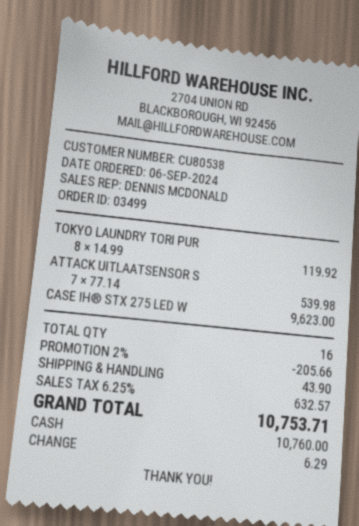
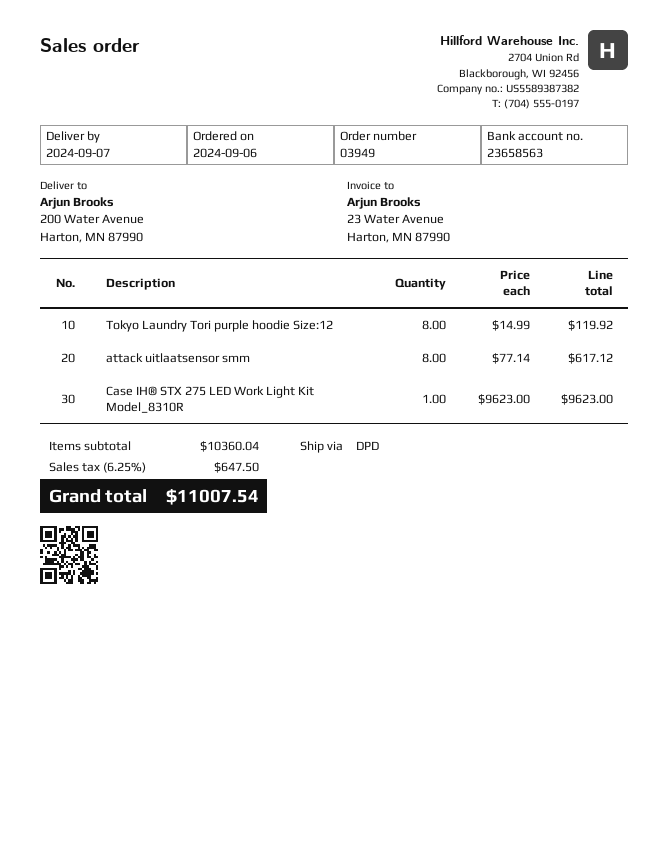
order number: 03499 -> 03949
ATTACK UITLAATSENSOR S: 7 x 77.14 = 539.98 -> 8 x 77.14 = 617.12
discount: 2% = 205.66 -> none
shipping: 43.90 -> none
tax: 6.25% = 632.57 -> 6.25% = 647.50
total: 10753.71 -> 11007.54

